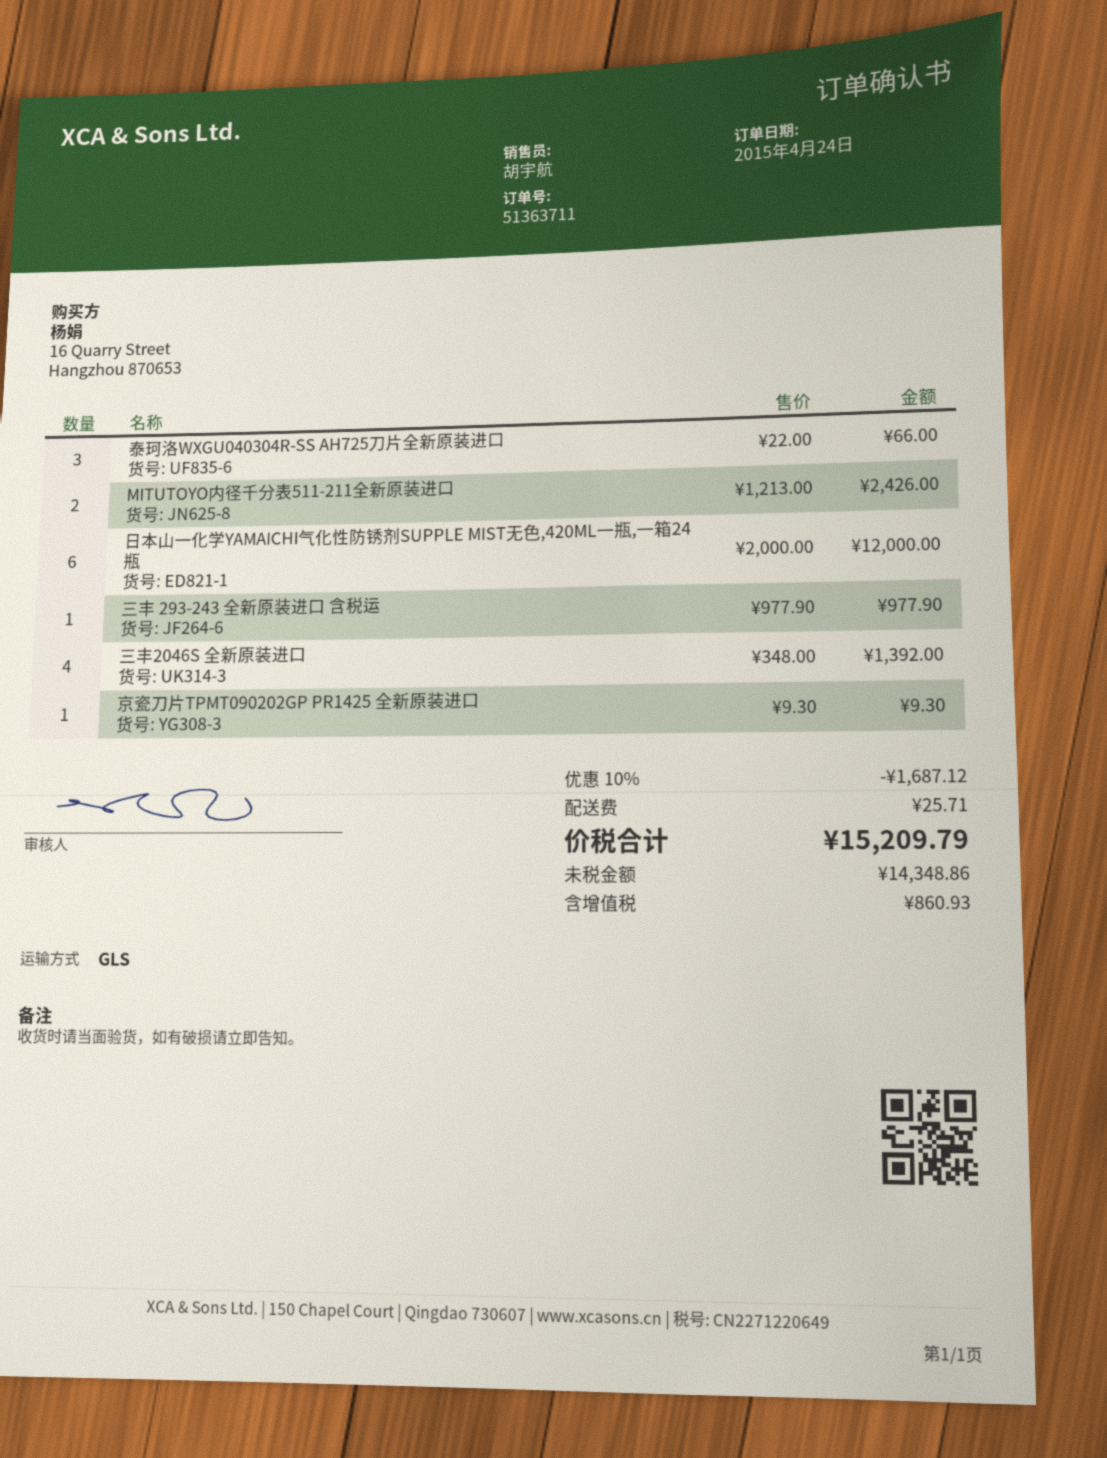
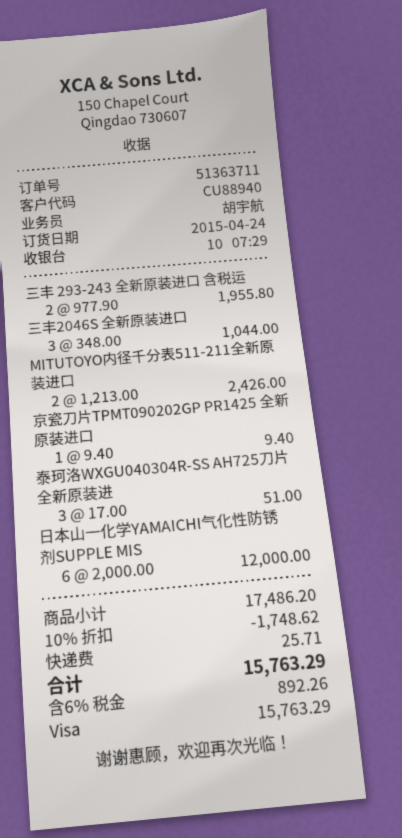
泰珂洛WXGU040304R-SS AH725刀片全新原装进口: 3 x 22.00 = 66.00 -> 3 x 17.00 = 51.00
三丰 293-243 全新原装进口 含税运: 1 x 977.90 = 977.90 -> 2 x 977.90 = 1955.80
三丰2046S 全新原装进口: 4 x 348.00 = 1392.00 -> 3 x 348.00 = 1044.00
京瓷刀片TPMT090202GP PR1425 全新原装进口: 1 x 9.30 = 9.30 -> 1 x 9.40 = 9.40
discount: 10% = 1687.12 -> 10% = 1748.62
tax: 860.93 -> 892.26
total: 15209.79 -> 15763.29

